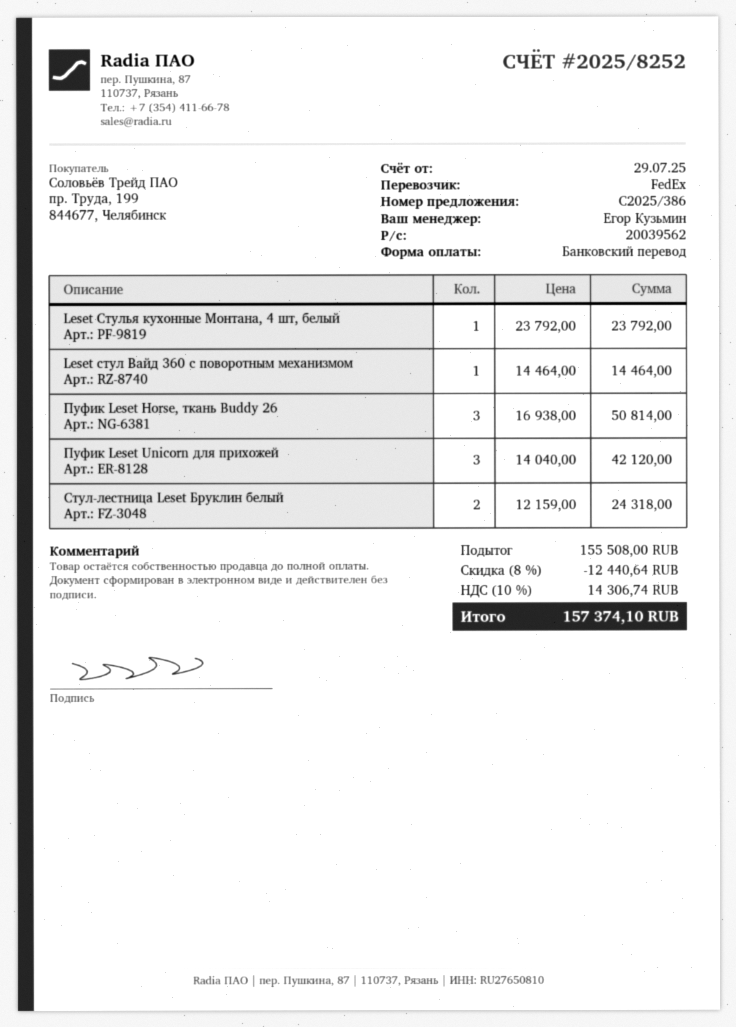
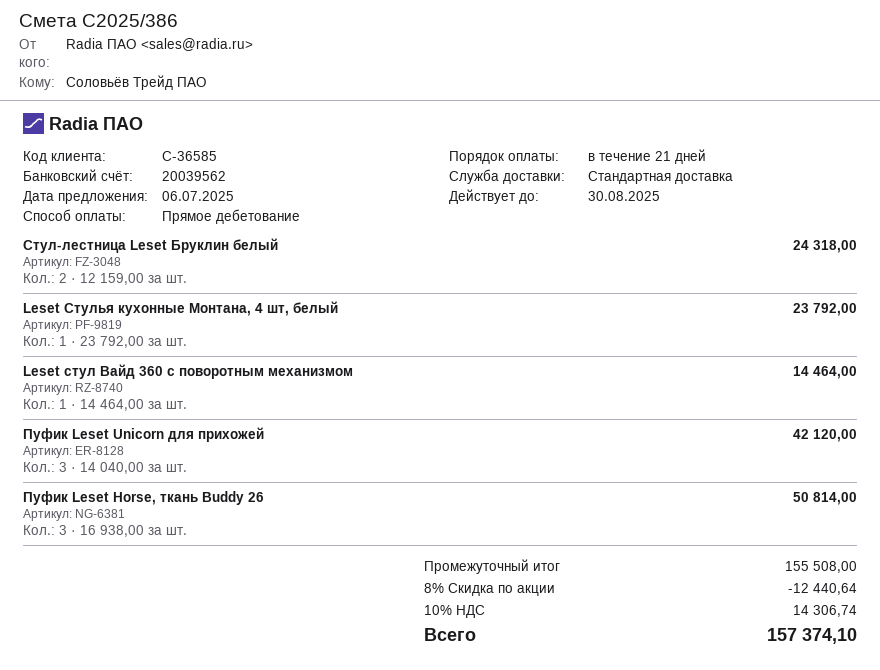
payment method: bank transfer -> direct debit
shipping method: FedEx -> standard

